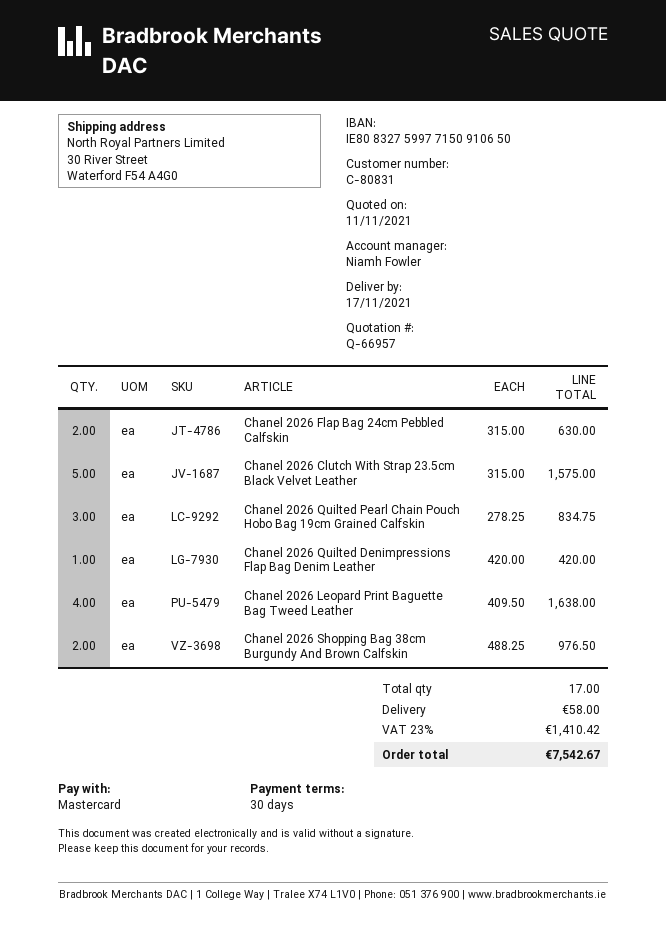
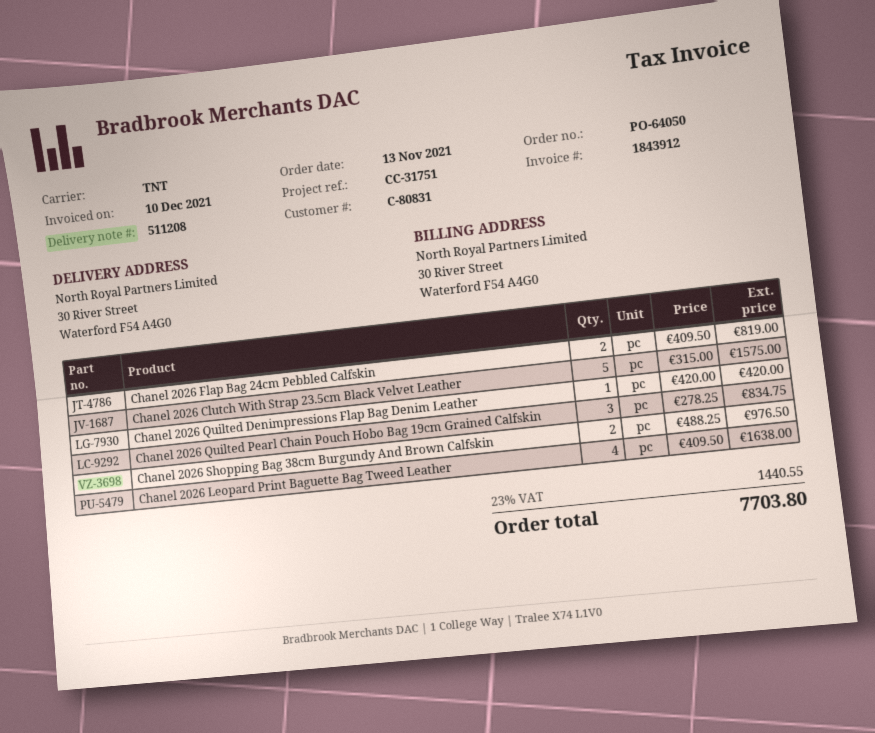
Chanel 2026 Flap Bag 24cm Pebbled Calfskin: 2 x 315.00 = 630.00 -> 2 x 409.50 = 819.00
shipping: 58.00 -> none
tax: 23% = 1410.42 -> 23% = 1440.55
total: 7542.67 -> 7703.80

